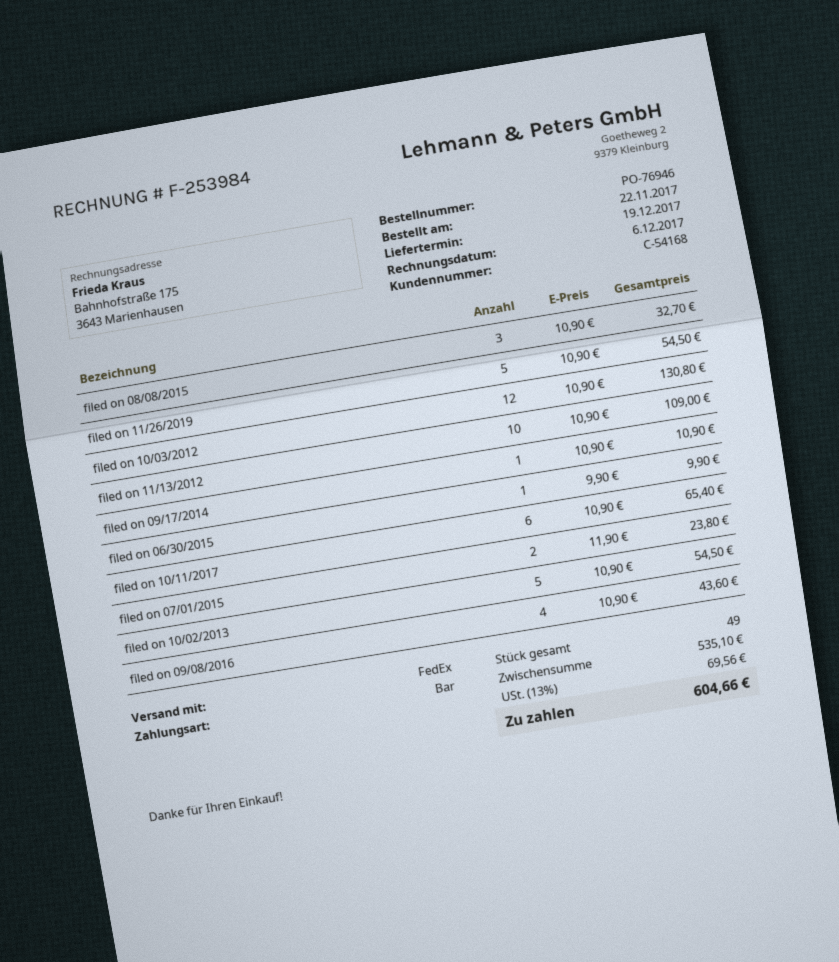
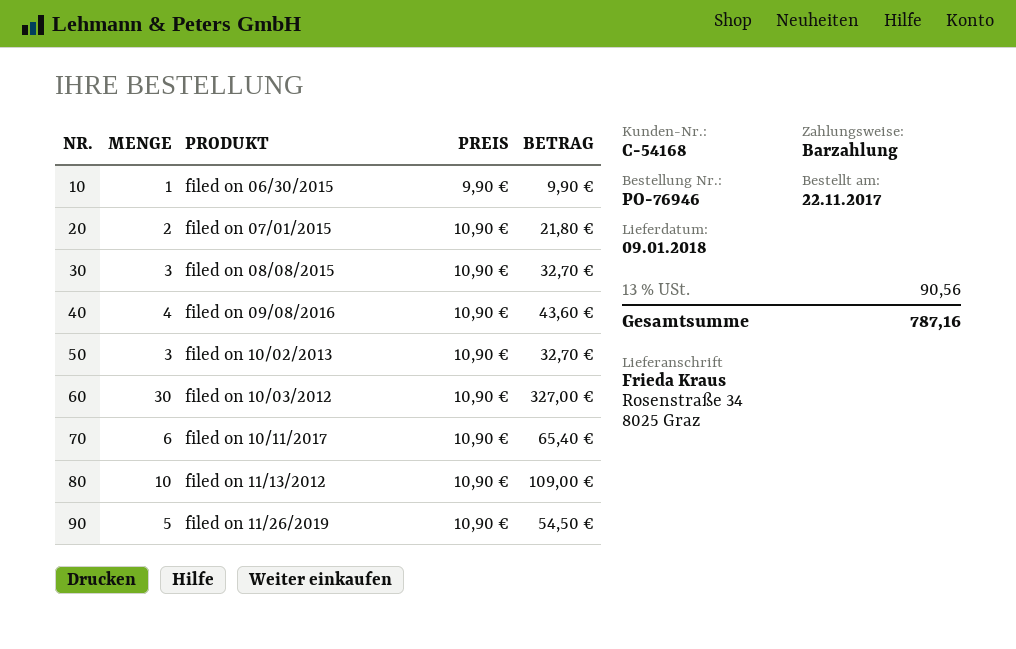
delivery date: 2017-12-19 -> 2018-01-09
filed on 10/03/2012: 12 x 10.90 = 130.80 -> 30 x 10.90 = 327.00
filed on 09/17/2014: 1 x 10.90 = 10.90 -> none
filed on 07/01/2015: 2 x 11.90 = 23.80 -> 2 x 10.90 = 21.80
filed on 10/02/2013: 5 x 10.90 = 54.50 -> 3 x 10.90 = 32.70
tax: 13% = 69.56 -> 13% = 90.56
total: 604.66 -> 787.16

